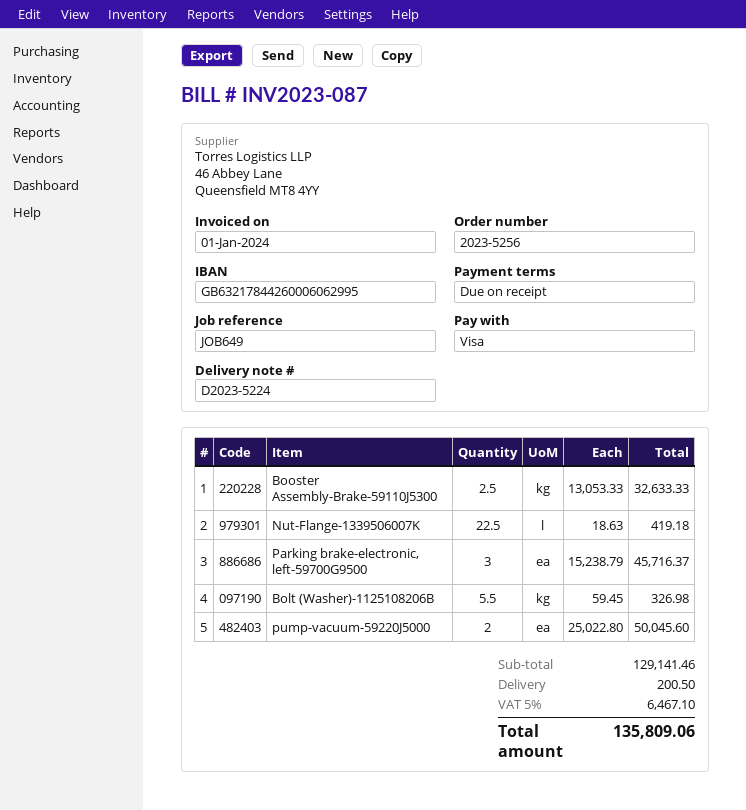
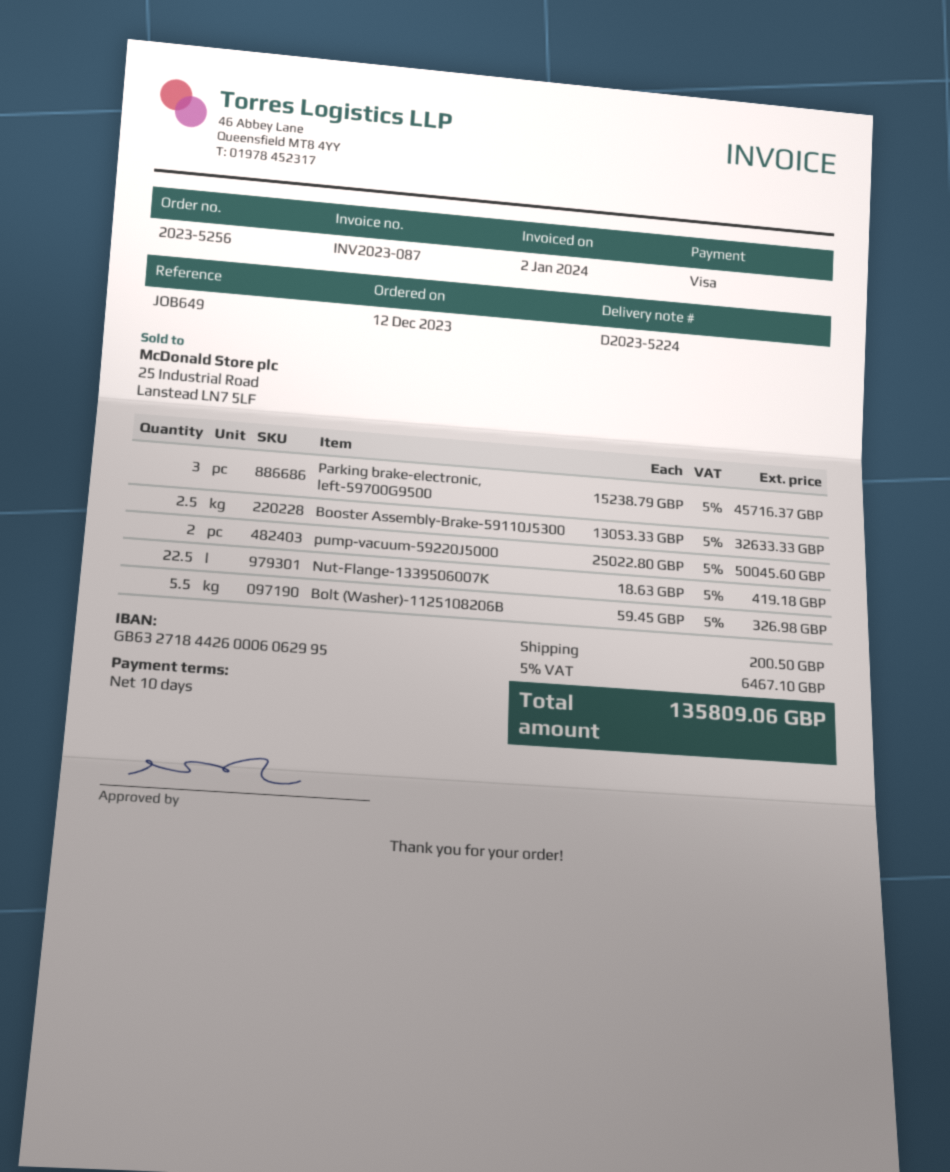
invoice date: 2024-01-01 -> 2024-01-02
payment terms: on receipt -> 10 days
bank account: GB63217844260006062995 -> GB63271844260006062995

